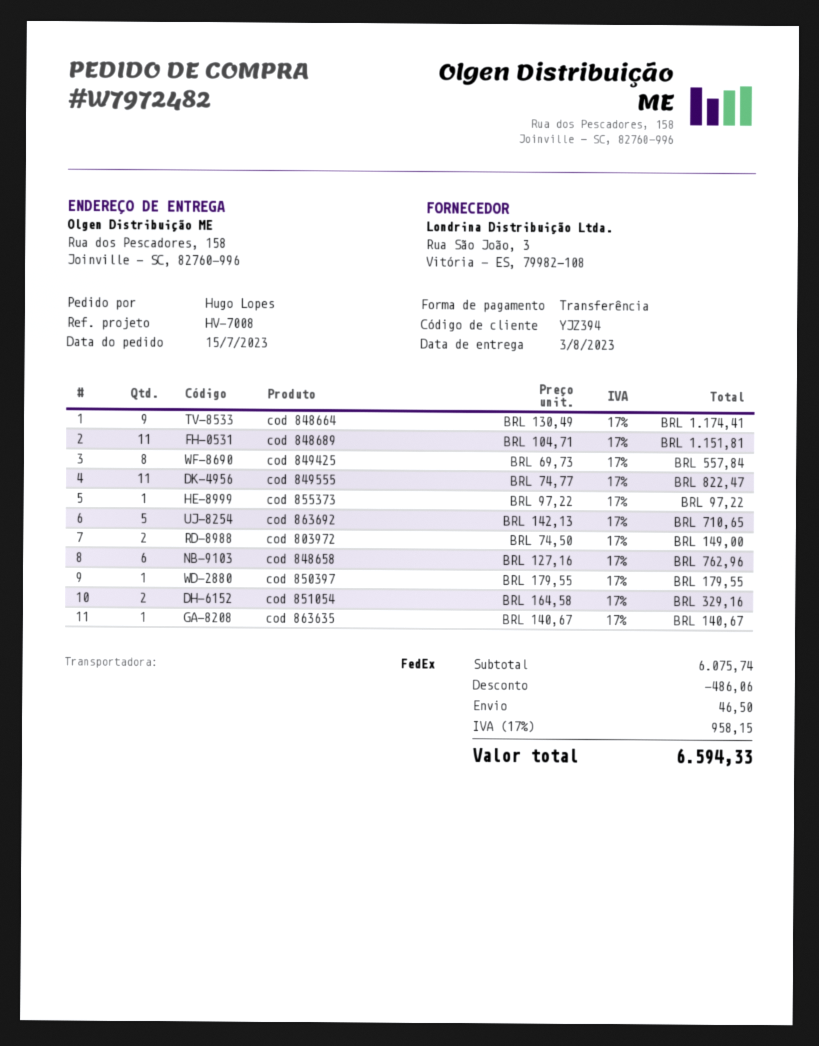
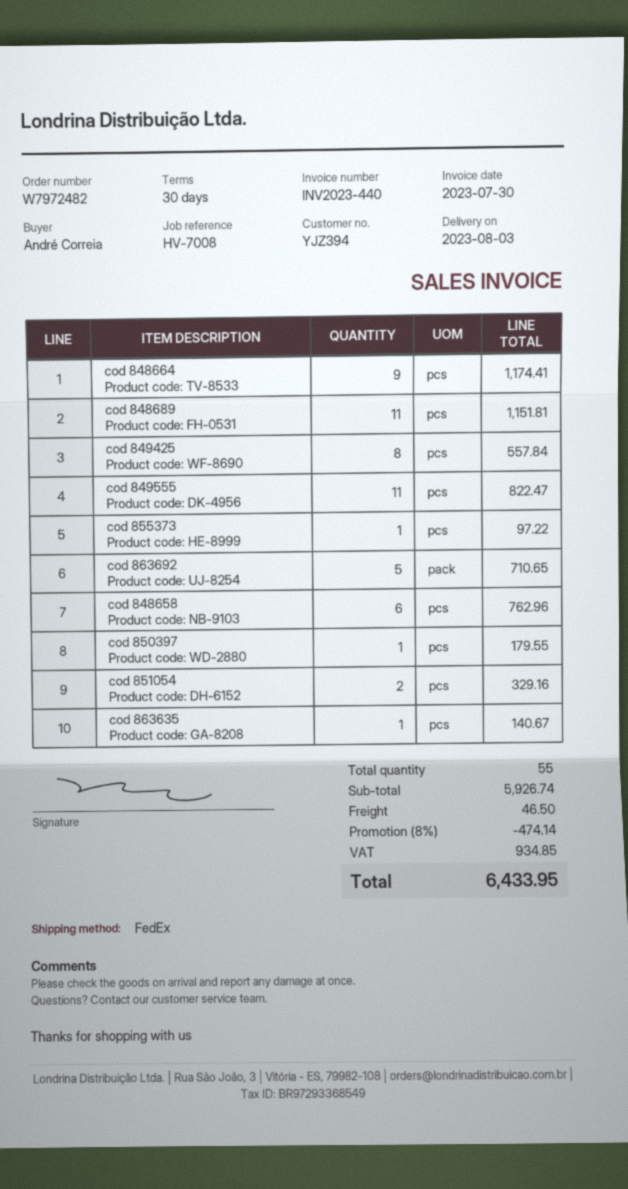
ordered by: Hugo Lopes -> André Correia
cod 803972: 2 for 149.00 -> none
subtotal: 6075.74 -> 5926.74
discount: 486.06 -> 474.14
tax: 958.15 -> 934.85
total: 6594.33 -> 6433.95

